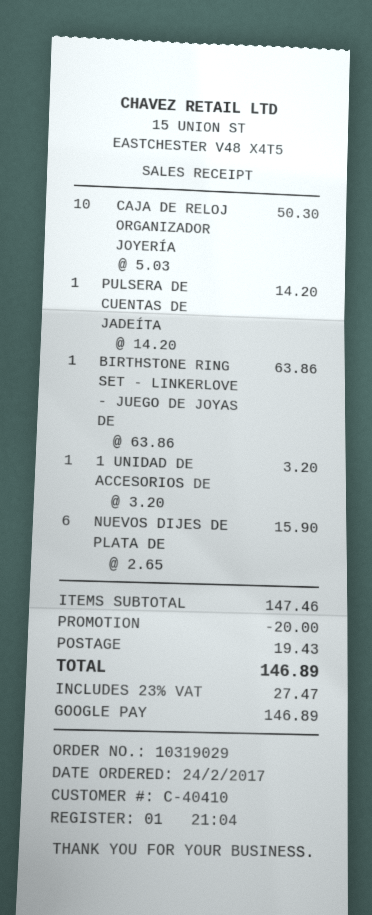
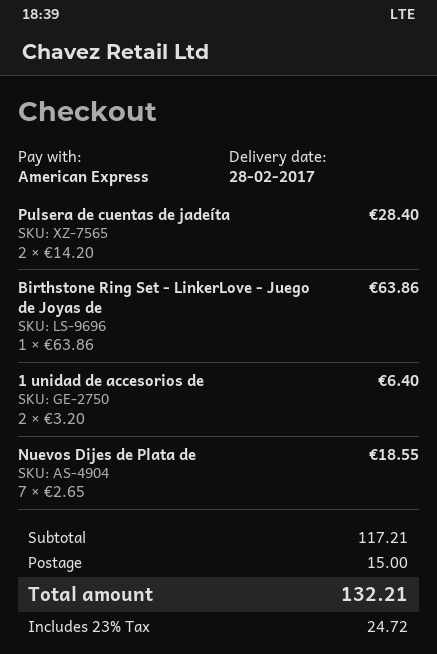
payment method: Google Pay -> American Express
CAJA DE RELOJ ORGANIZADOR JOYERÍA: 10 x 5.03 = 50.30 -> none
PULSERA DE CUENTAS DE JADEÍTA: 1 x 14.20 = 14.20 -> 2 x 14.20 = 28.40
1 UNIDAD DE ACCESORIOS DE: 1 x 3.20 = 3.20 -> 2 x 3.20 = 6.40
NUEVOS DIJES DE PLATA DE: 6 x 2.65 = 15.90 -> 7 x 2.65 = 18.55
subtotal: 147.46 -> 117.21
discount: 20.00 -> none
shipping: 19.43 -> 15.00
tax: 23% = 27.47 -> 23% = 24.72
total: 146.89 -> 132.21

